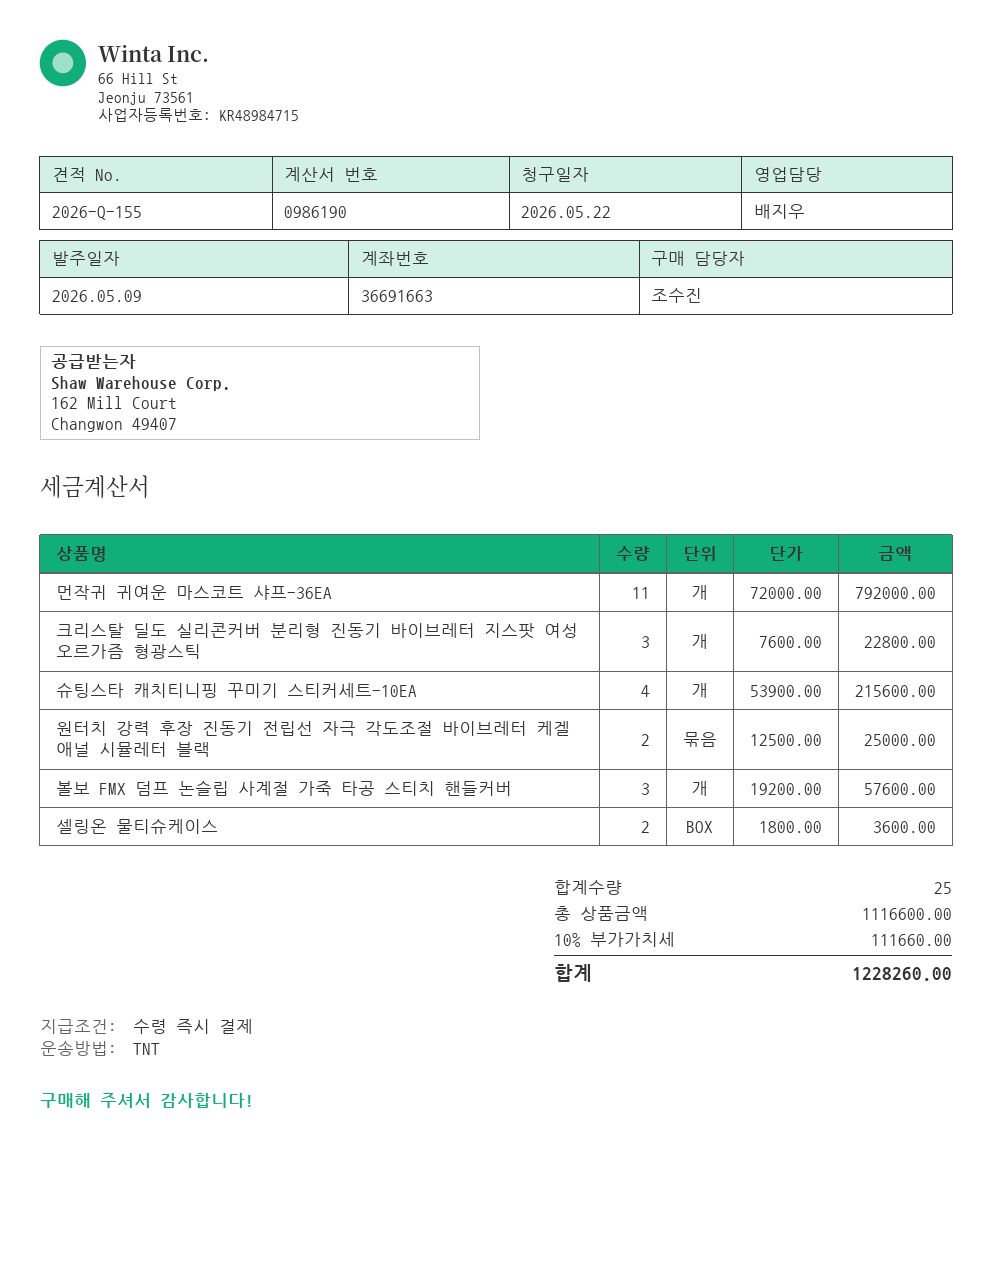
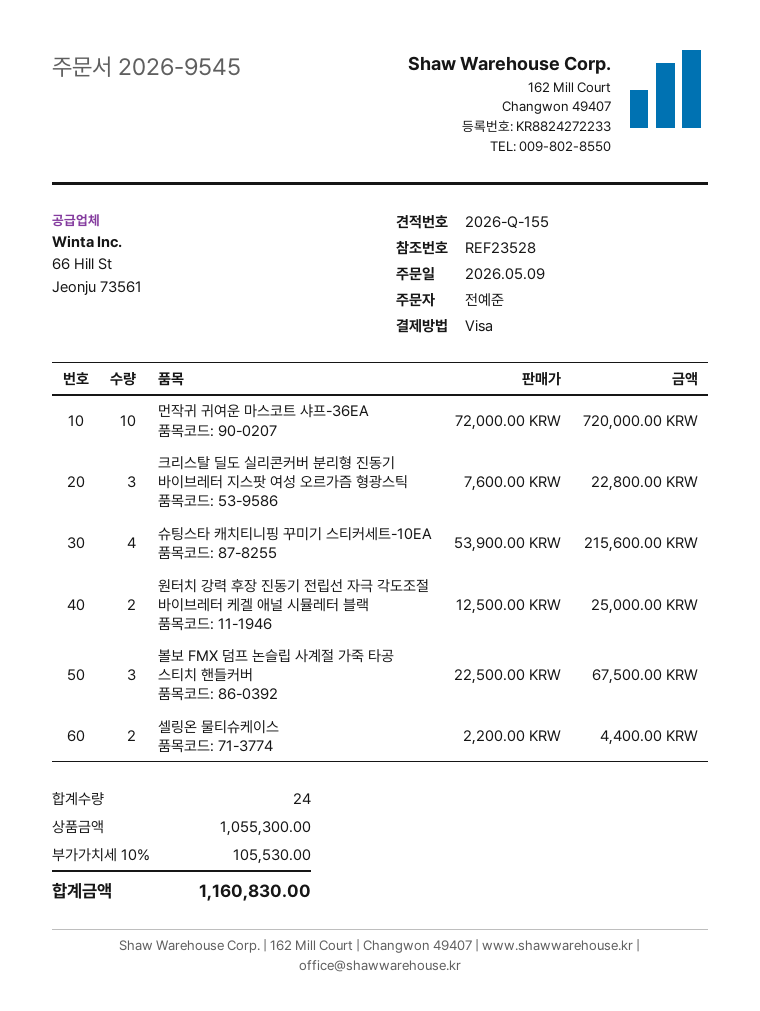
ordered by: 조수진 -> 전예준
먼작귀 귀여운 마스코트 샤프-36EA: 11 x 72000.00 = 792000.00 -> 10 x 72000.00 = 720000.00
볼보 FMX 덤프 논슬립 사계절 가죽 타공 스티치 핸들커버: 3 x 19200.00 = 57600.00 -> 3 x 22500.00 = 67500.00
셀링온 물티슈케이스: 2 x 1800.00 = 3600.00 -> 2 x 2200.00 = 4400.00
total quantity: 25 -> 24
subtotal: 1116600.00 -> 1055300.00
tax: 10% = 111660.00 -> 10% = 105530.00
total: 1228260.00 -> 1160830.00

